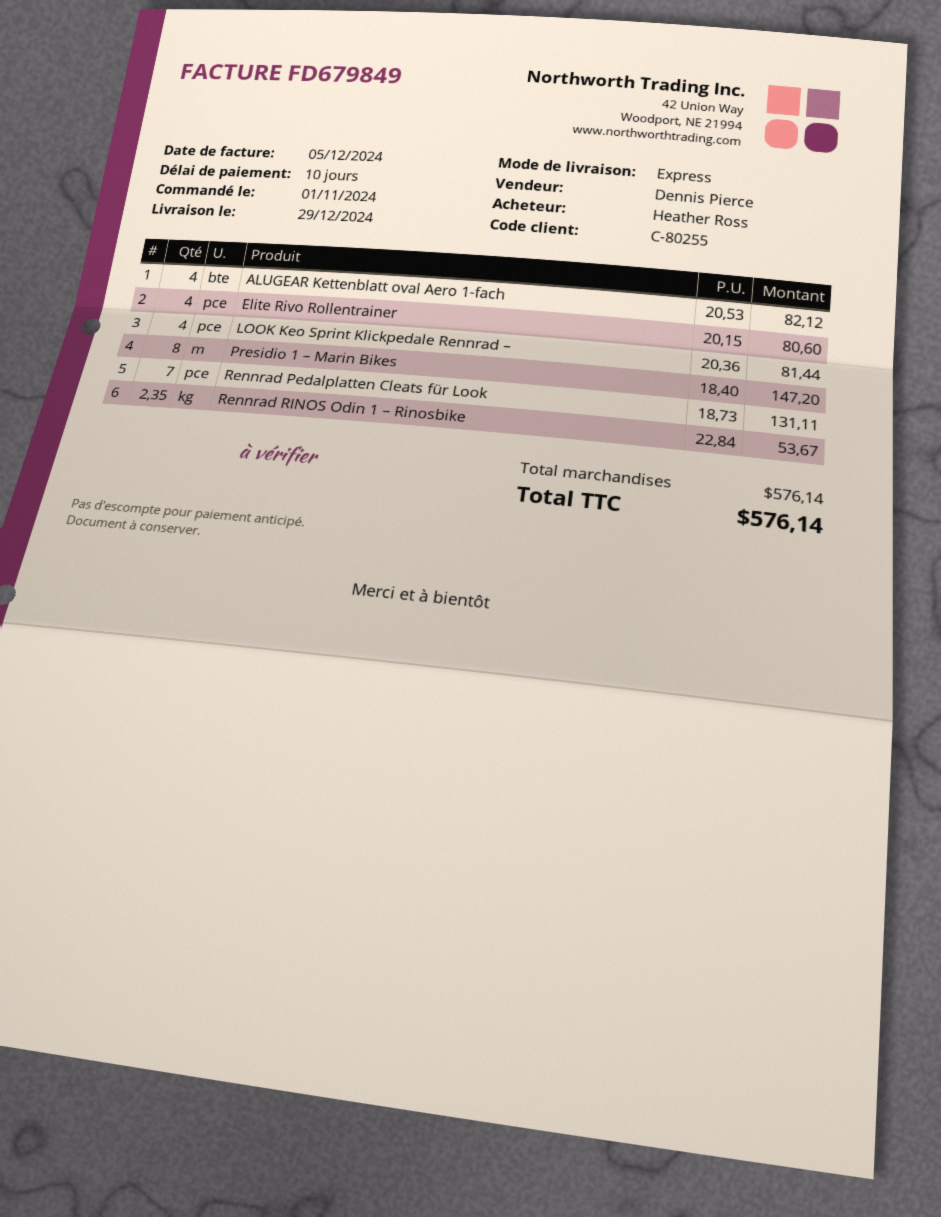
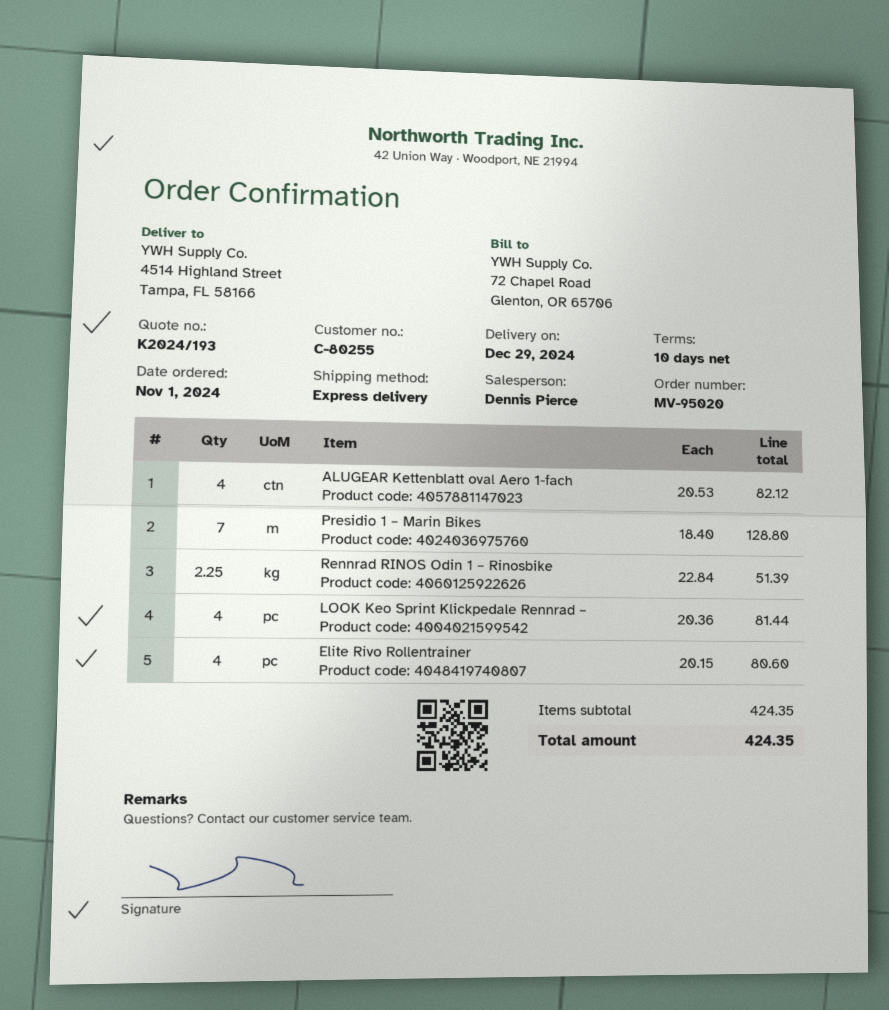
Presidio 1 – Marin Bikes: 8 x 18.40 = 147.20 -> 7 x 18.40 = 128.80
Rennrad Pedalplatten Cleats für Look: 7 x 18.73 = 131.11 -> none
Rennrad RINOS Odin 1 – Rinosbike: 2.35 x 22.84 = 53.67 -> 2.25 x 22.84 = 51.39
subtotal: 576.14 -> 424.35
total: 576.14 -> 424.35

